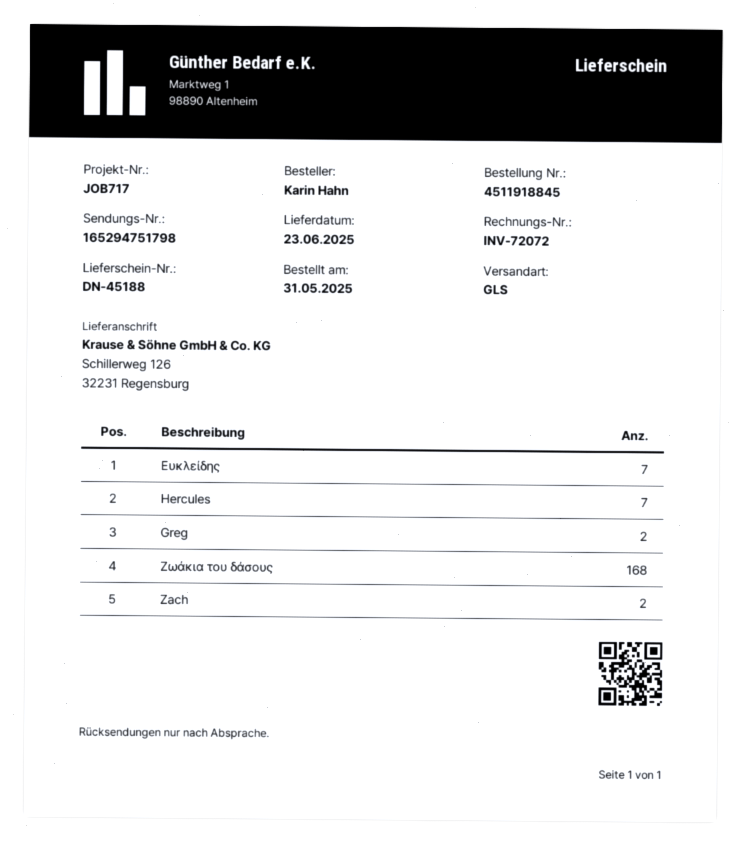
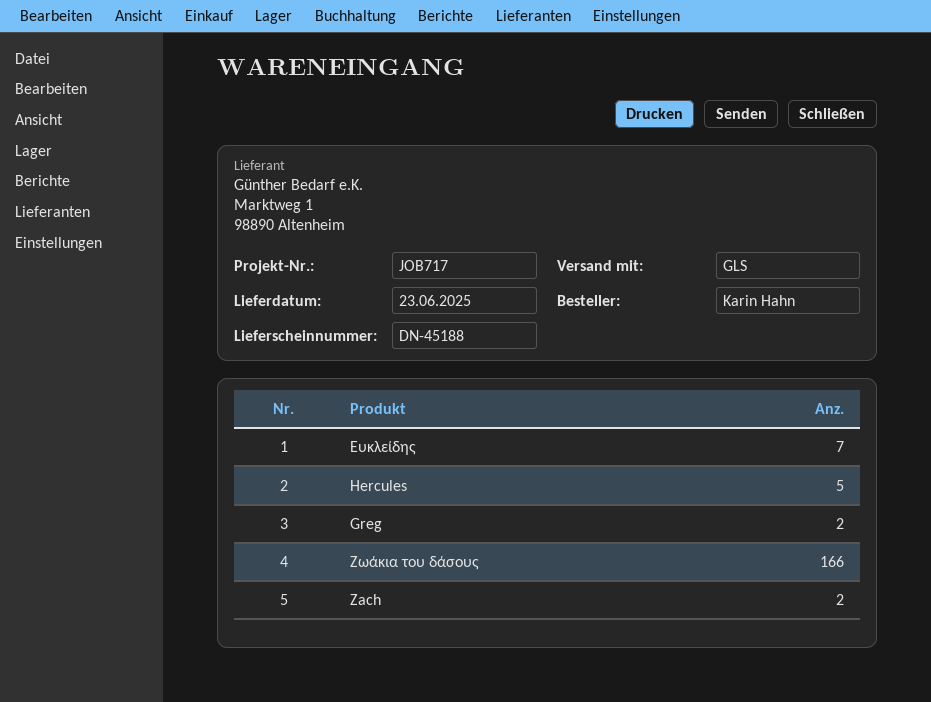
Hercules: 7 -> 5
Ζωάκια του δάσους: 168 -> 166

